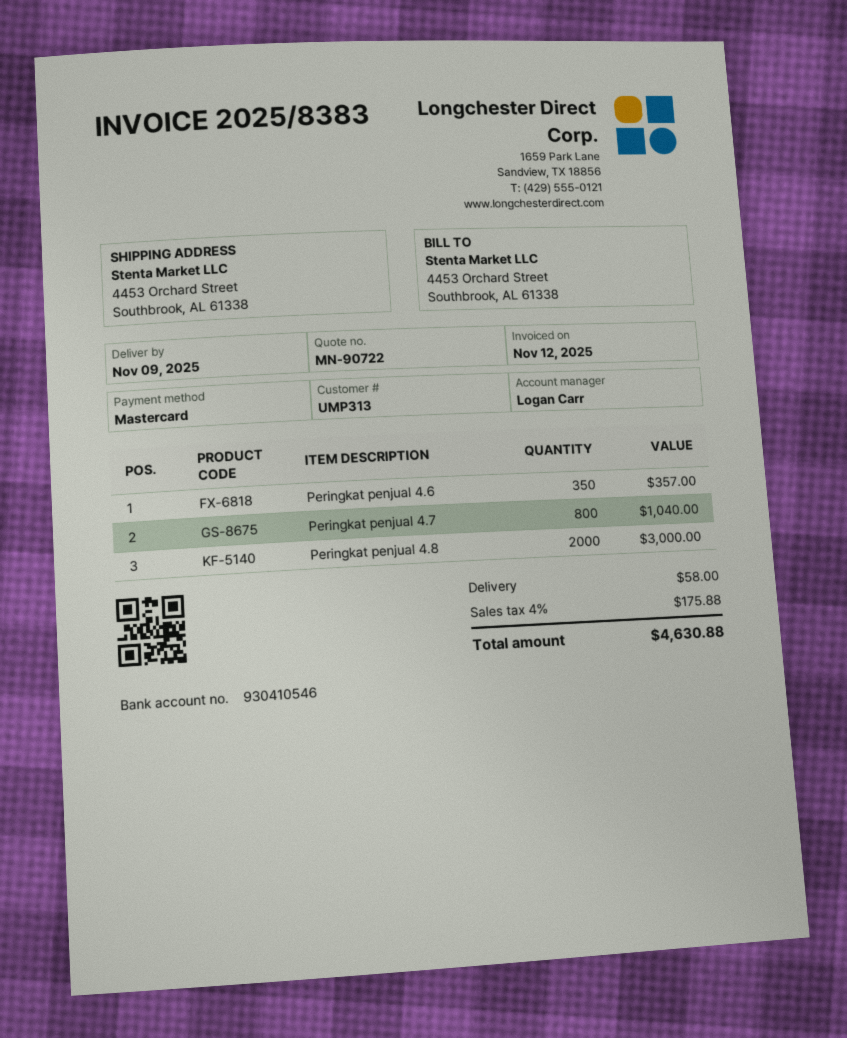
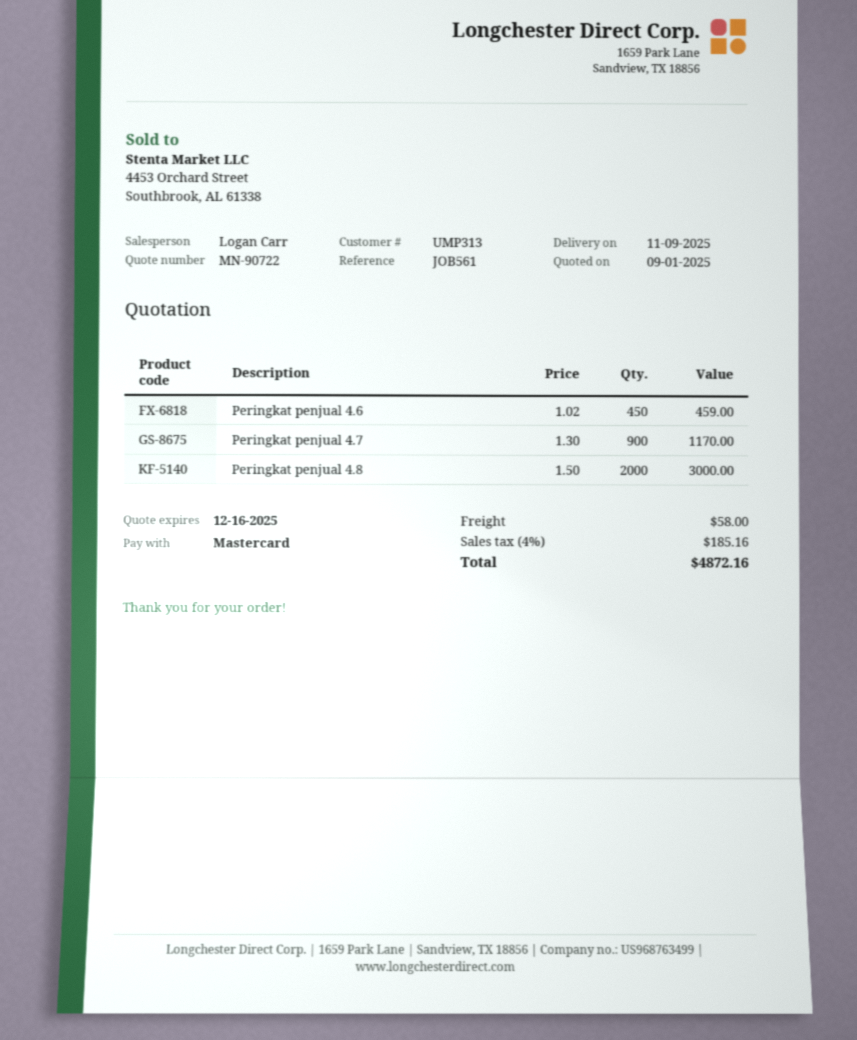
Peringkat penjual 4.6: 350 for 357.00 -> 450 for 459.00
Peringkat penjual 4.7: 800 for 1040.00 -> 900 for 1170.00
tax: 4% = 175.88 -> 4% = 185.16
total: 4630.88 -> 4872.16

